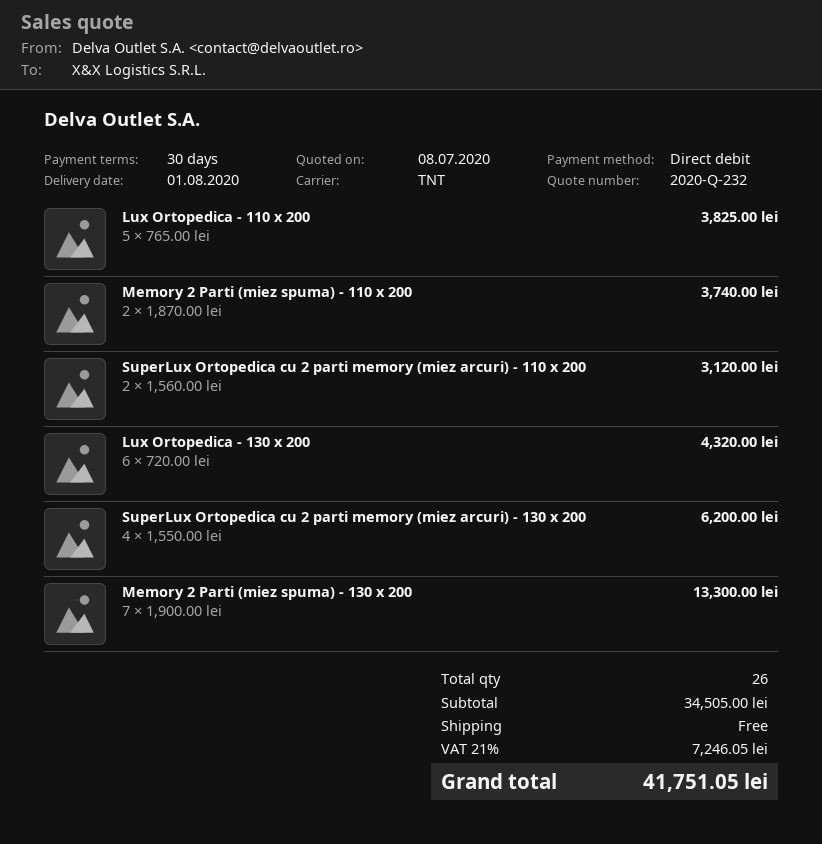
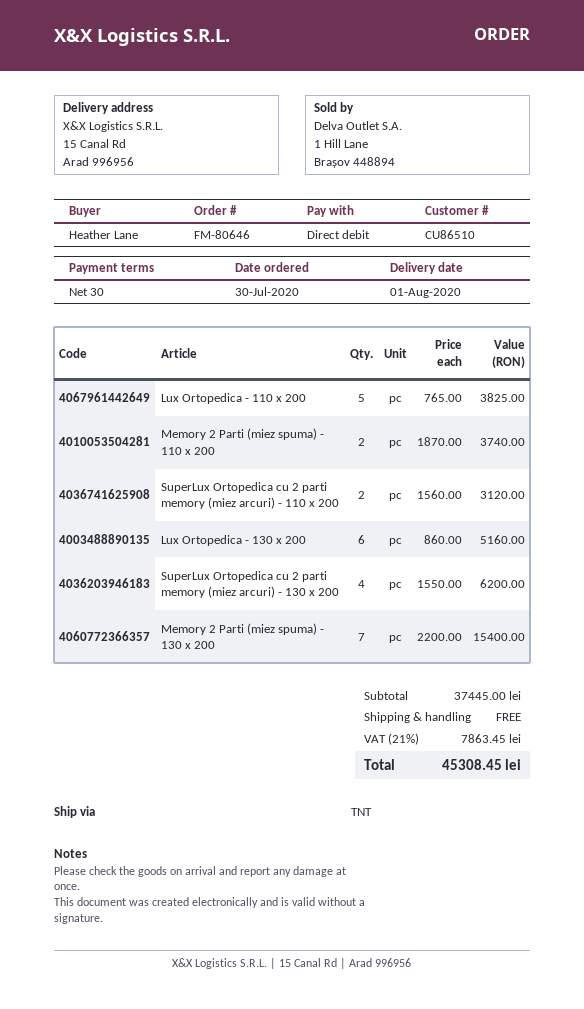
Lux Ortopedica - 130 x 200: 6 x 720.00 = 4320.00 -> 6 x 860.00 = 5160.00
Memory 2 Parti (miez spuma) - 130 x 200: 7 x 1900.00 = 13300.00 -> 7 x 2200.00 = 15400.00
subtotal: 34505.00 -> 37445.00
tax: 21% = 7246.05 -> 21% = 7863.45
total: 41751.05 -> 45308.45

